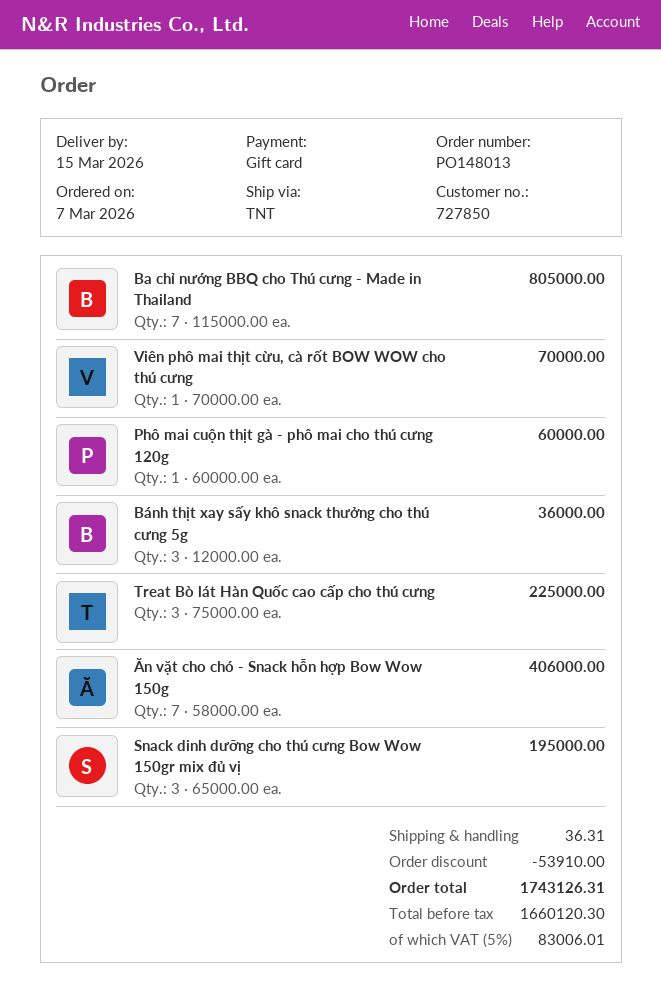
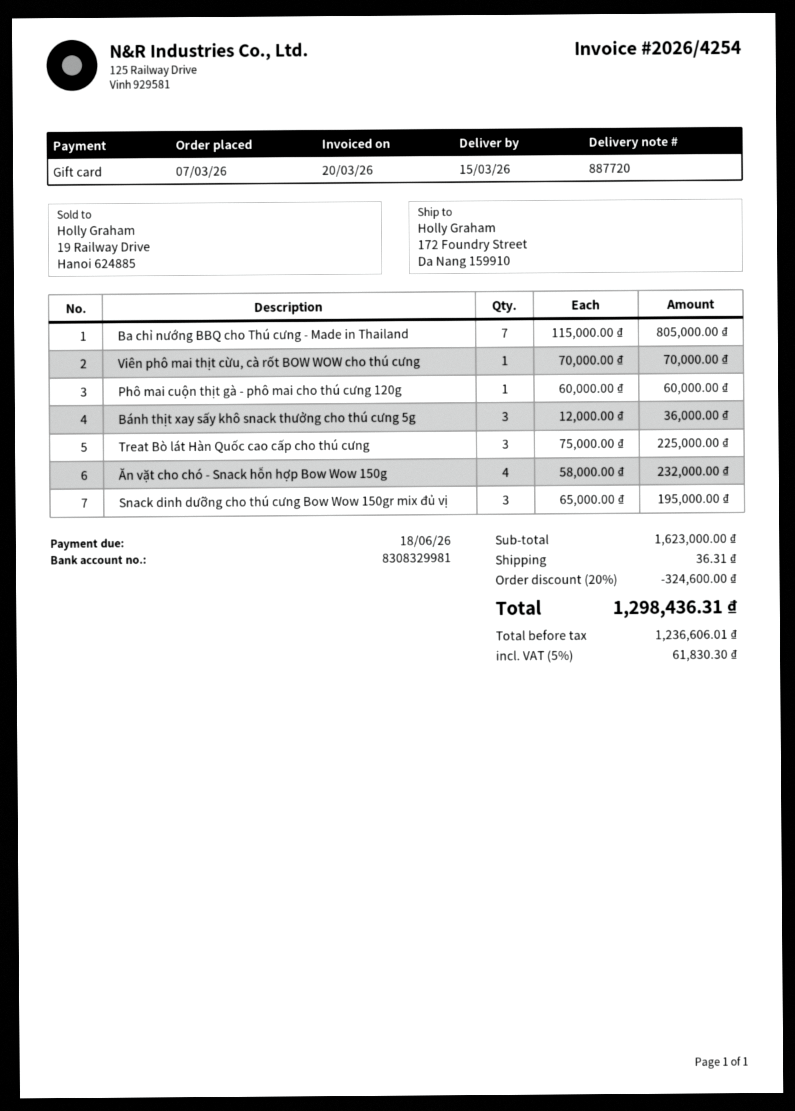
Ăn vặt cho chó - Snack hỗn hợp Bow Wow 150g: 7 x 58000.00 = 406000.00 -> 4 x 58000.00 = 232000.00
discount: 53910.00 -> 324600.00
net: 1660120.30 -> 1236606.01
tax: 5% = 83006.01 -> 5% = 61830.30
total: 1743126.31 -> 1298436.31

